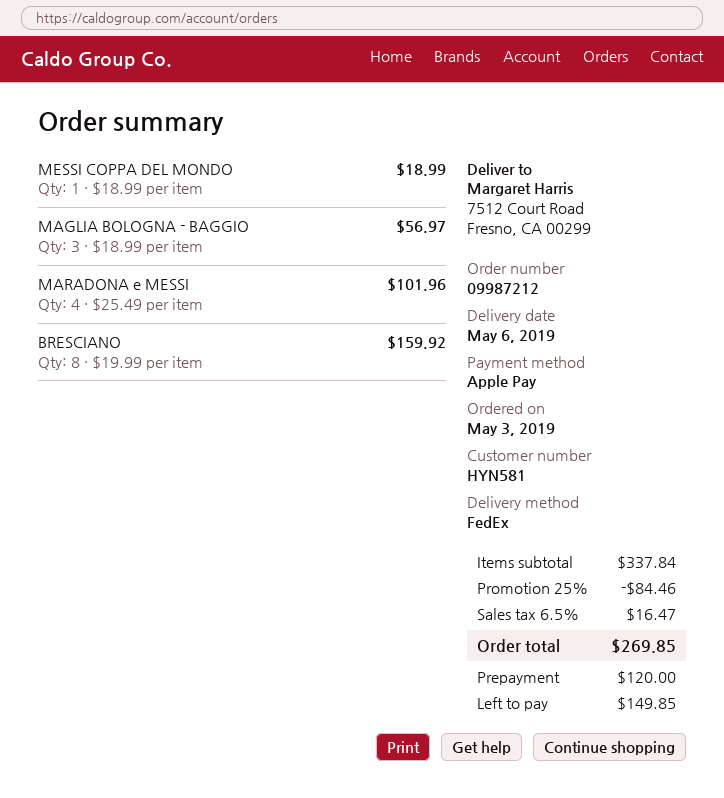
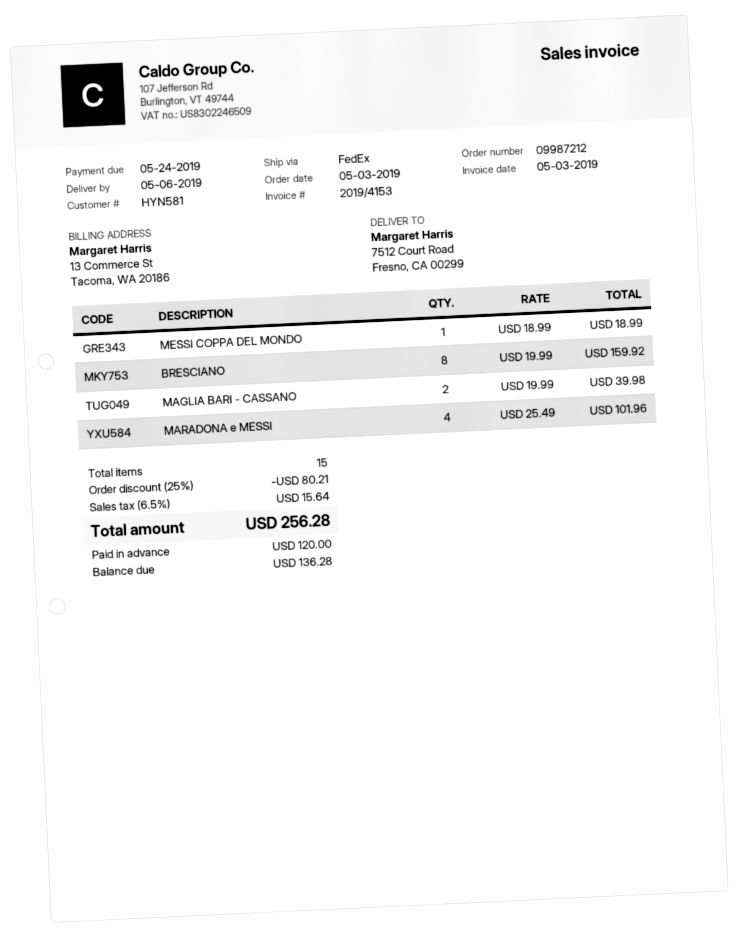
MAGLIA BOLOGNA - BAGGIO: 3 x 18.99 = 56.97 -> none
MAGLIA BARI - CASSANO: none -> 2 x 19.99 = 39.98
discount: 25% = 84.46 -> 25% = 80.21
tax: 6.5% = 16.47 -> 6.5% = 15.64
total: 269.85 -> 256.28
balance: 149.85 -> 136.28

